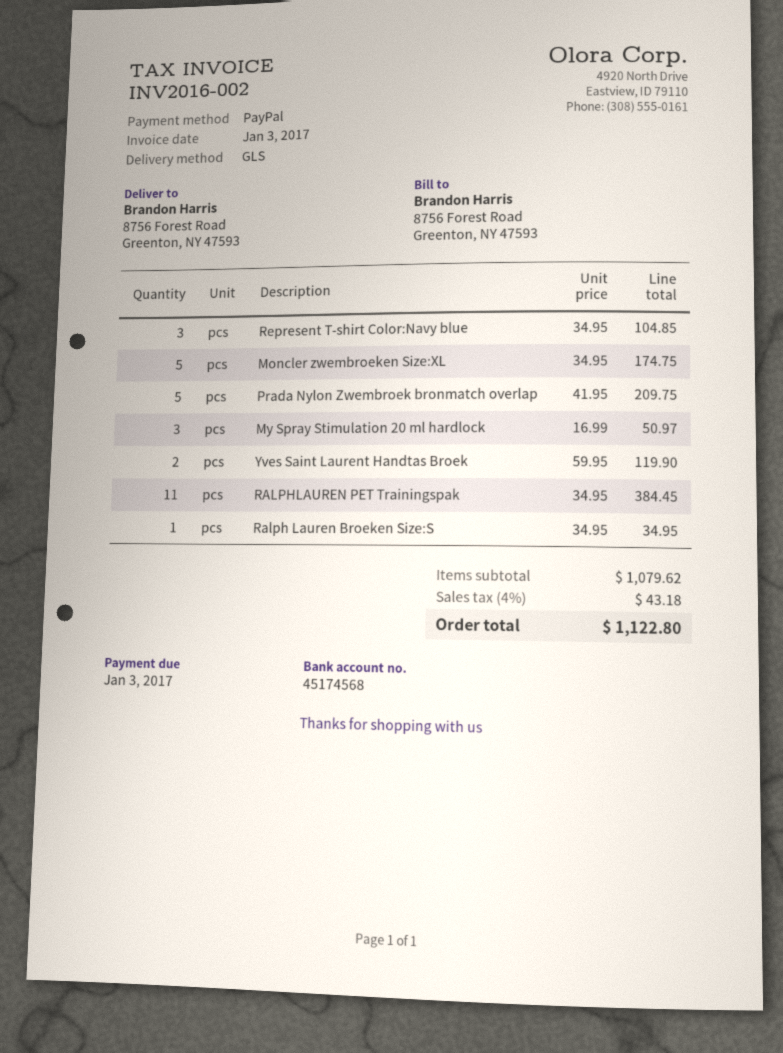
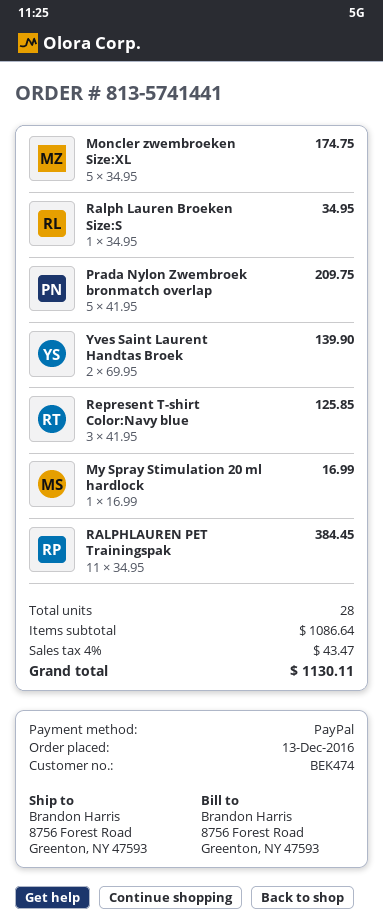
Represent T-shirt Color:Navy blue: 3 x 34.95 = 104.85 -> 3 x 41.95 = 125.85
My Spray Stimulation 20 ml hardlock: 3 x 16.99 = 50.97 -> 1 x 16.99 = 16.99
Yves Saint Laurent Handtas Broek: 2 x 59.95 = 119.90 -> 2 x 69.95 = 139.90
subtotal: 1079.62 -> 1086.64
tax: 4% = 43.18 -> 4% = 43.47
total: 1122.80 -> 1130.11

